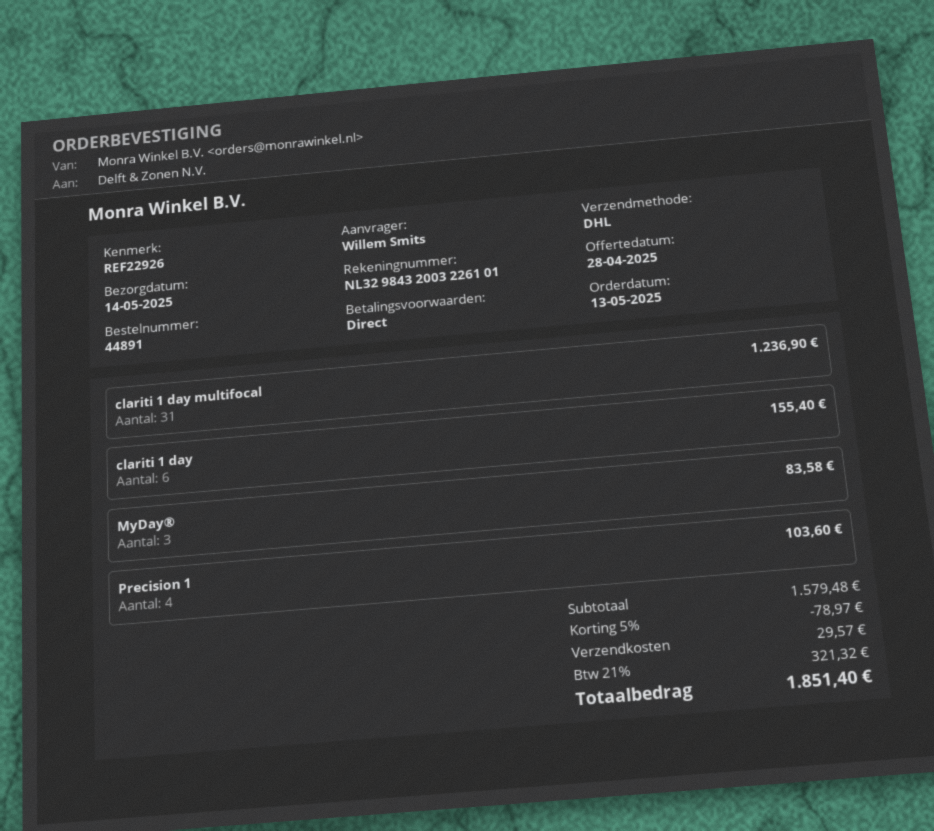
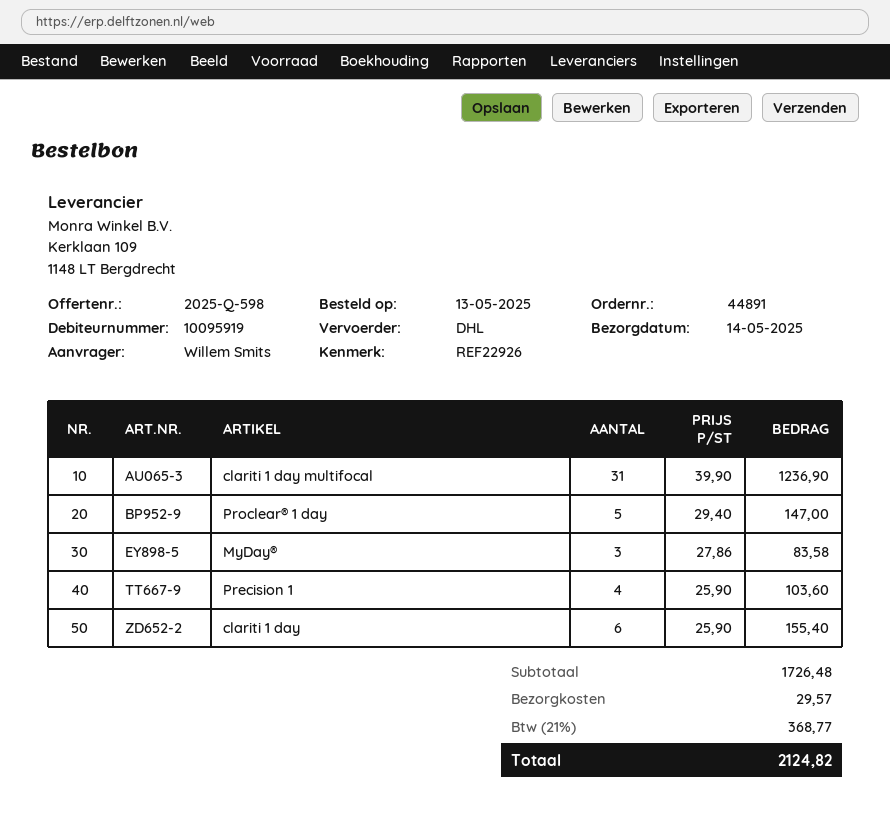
Proclear® 1 day: none -> 5 for 147.00
subtotal: 1579.48 -> 1726.48
discount: 5% = 78.97 -> none
tax: 21% = 321.32 -> 21% = 368.77
total: 1851.40 -> 2124.82

